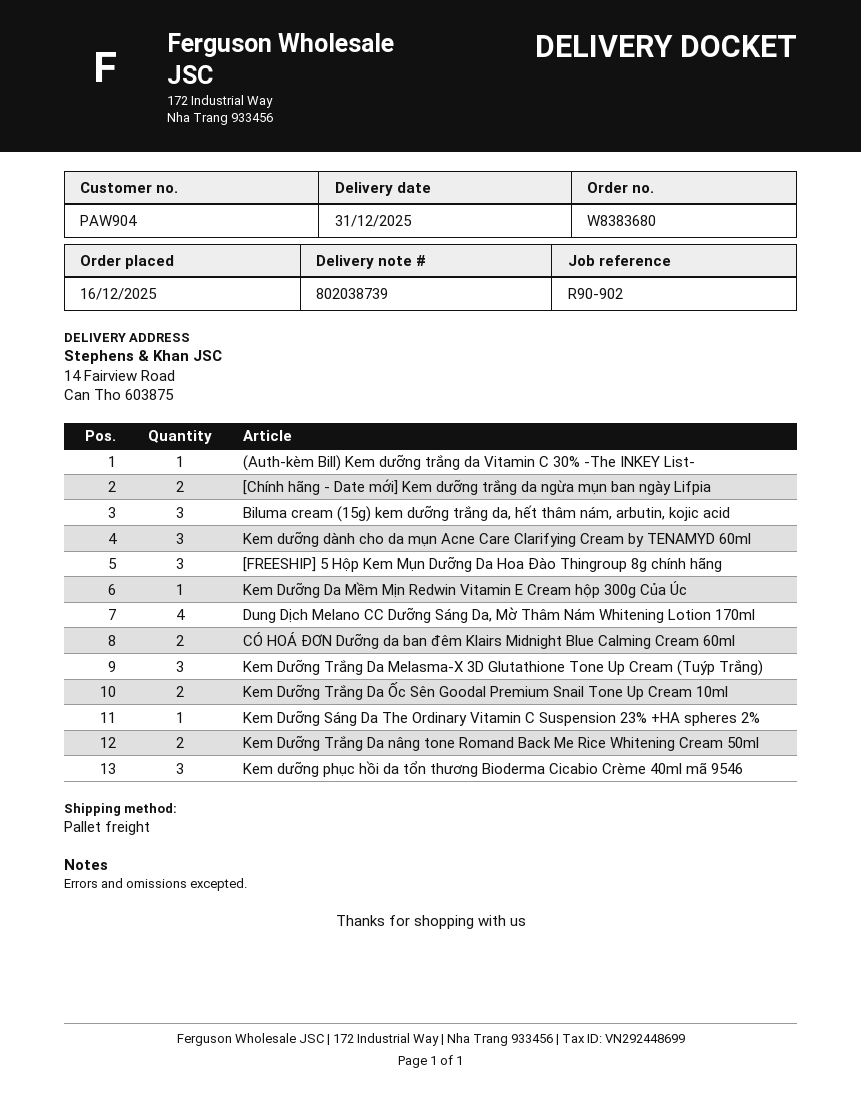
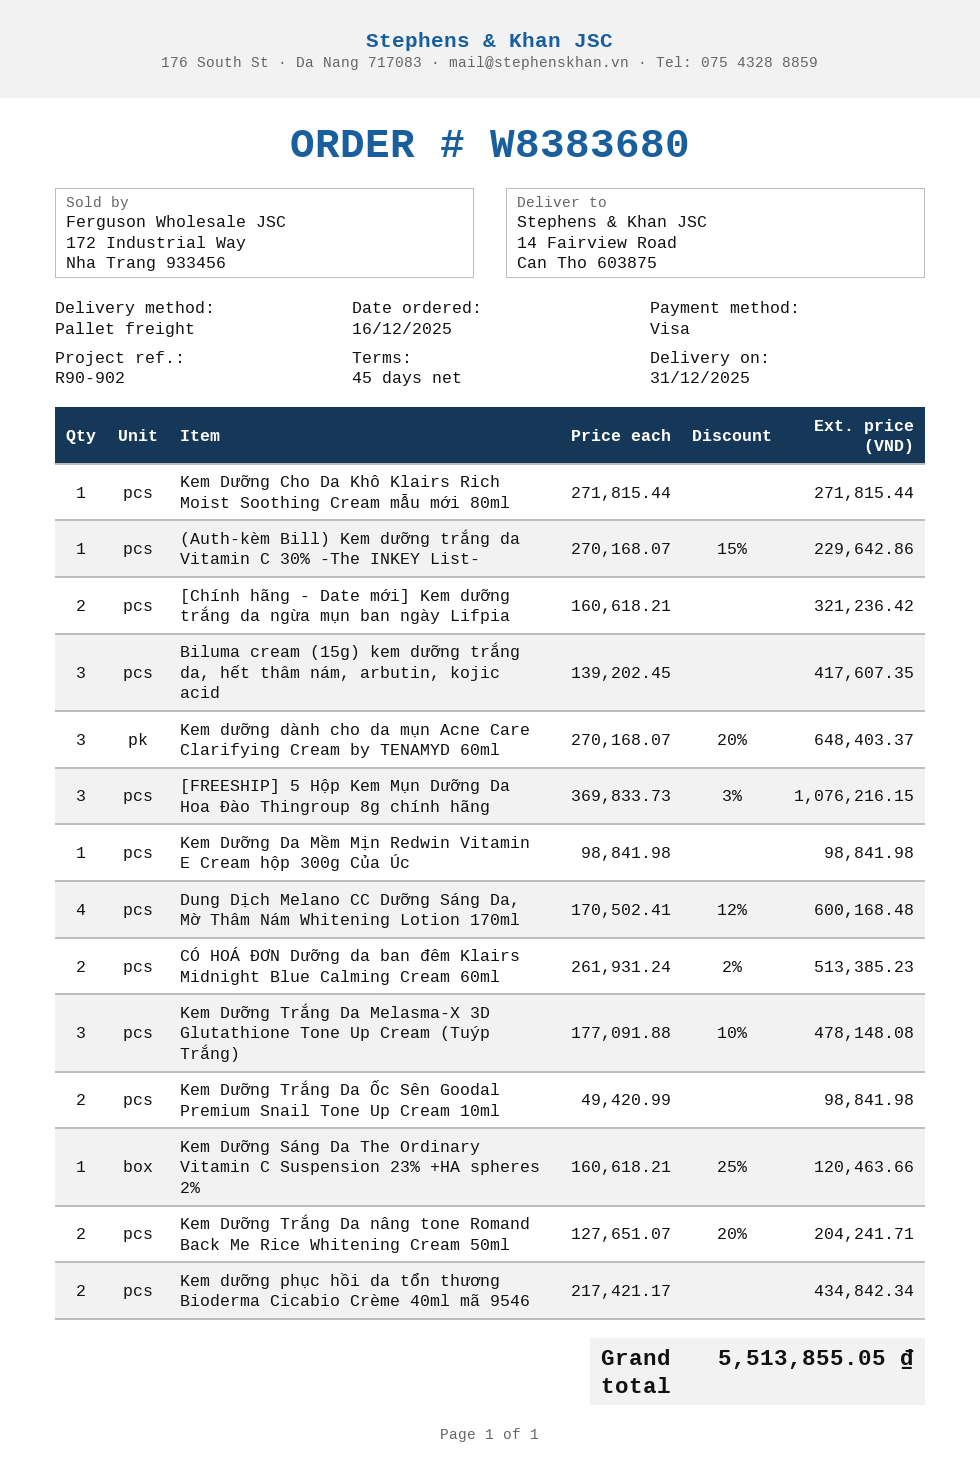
Kem dưỡng phục hồi da tổn thương Bioderma Cicabio Crème 40ml mã 9546: 3 -> 2
Kem Dưỡng Cho Da Khô Klairs Rich Moist Soothing Cream mẫu mới 80ml: none -> 1

